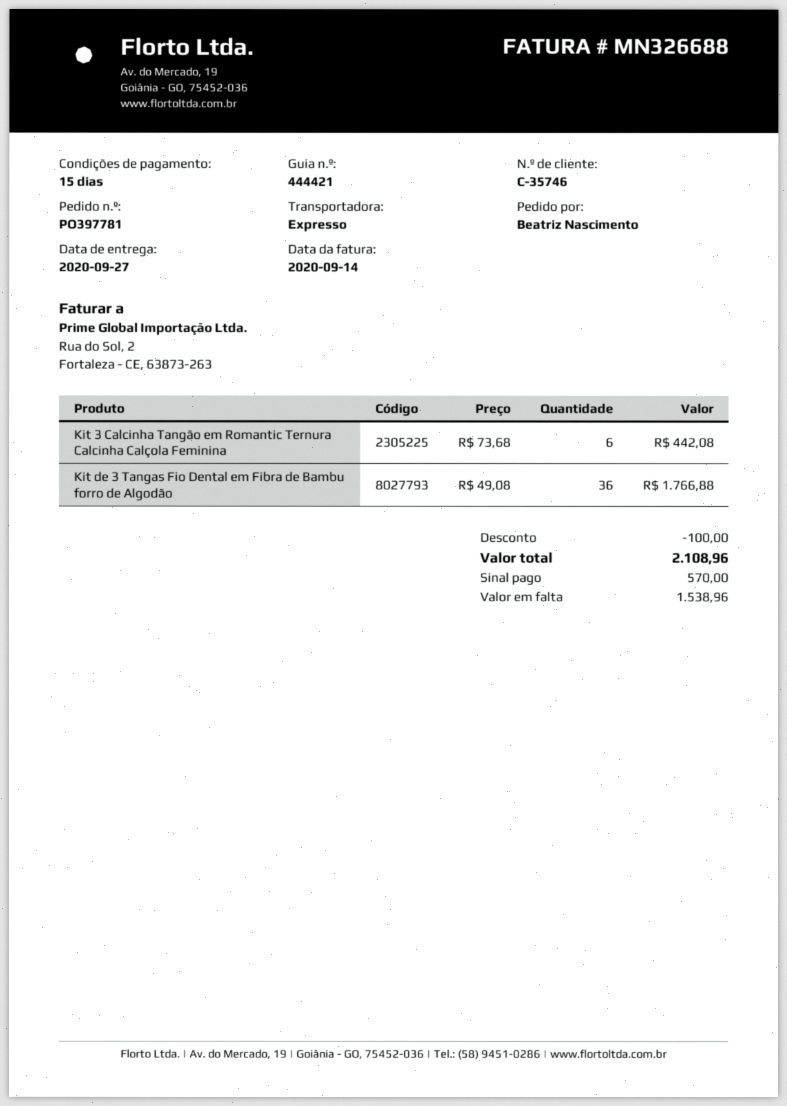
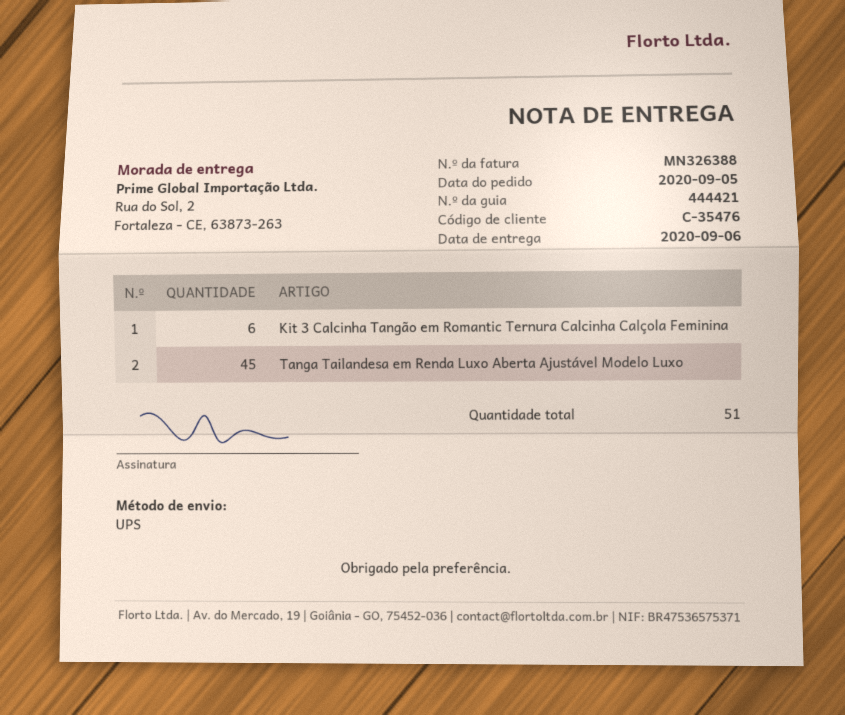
delivery date: 2020-09-27 -> 2020-09-06
invoice number: MN326688 -> MN326388
customer number: C-35746 -> C-35476
shipping method: express -> UPS
Kit de 3 Tangas Fio Dental em Fibra de Bambu forro de Algodão: 36 -> none
Tanga Tailandesa em Renda Luxo Aberta Ajustável Modelo Luxo: none -> 45

